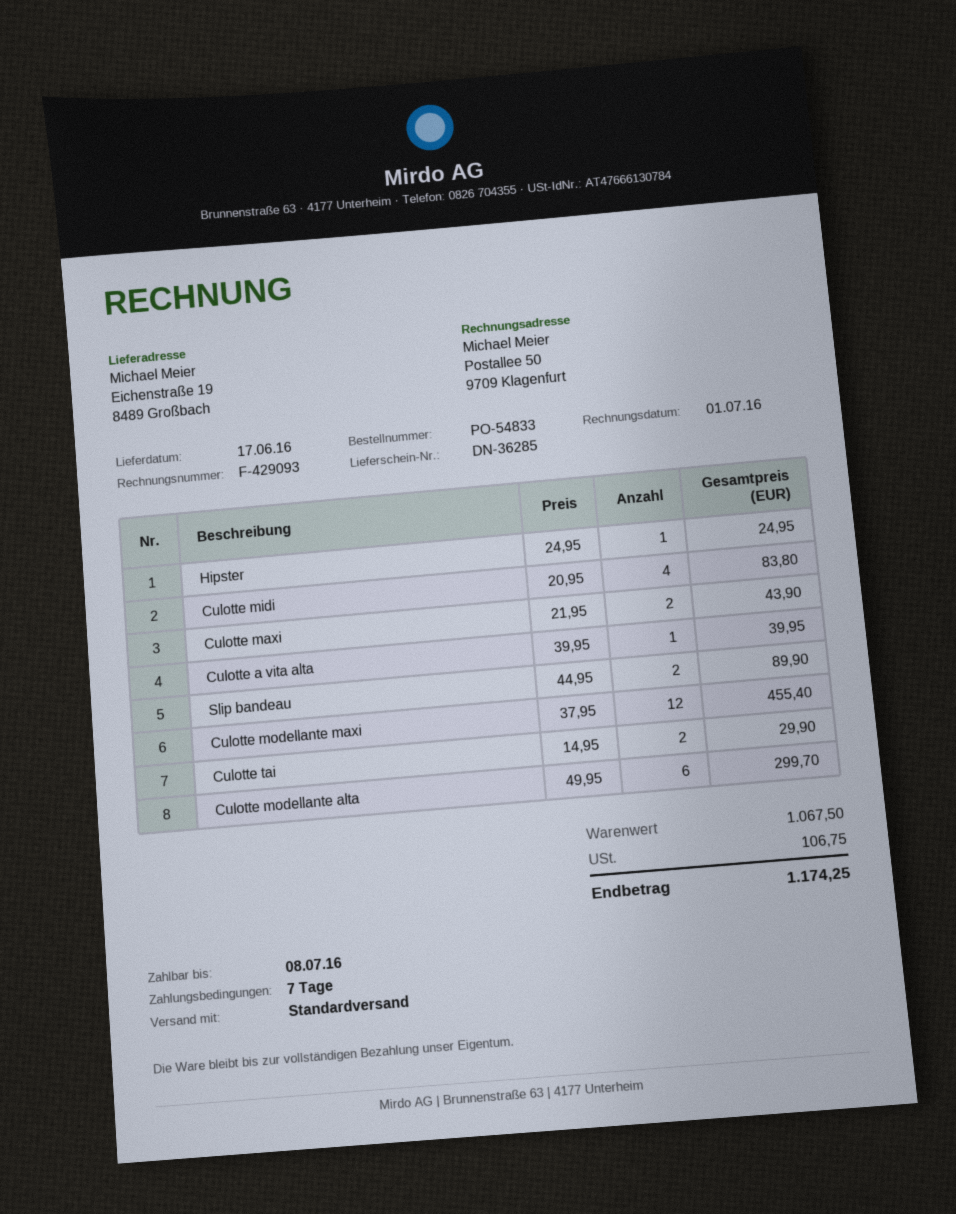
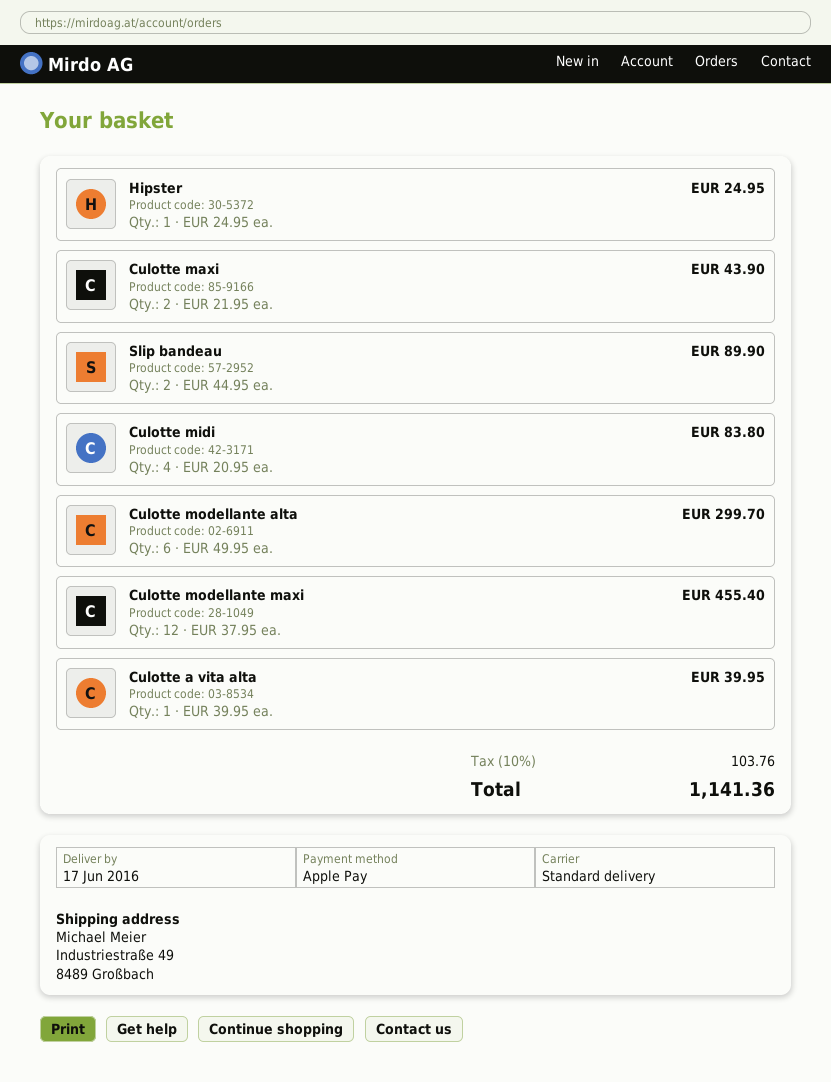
ship to: Eichenstraße 19, 8489 Großbach -> Industriestraße 49, 8489 Großbach
Culotte tai: 2 x 14.95 = 29.90 -> none
tax: 106.75 -> 103.76
total: 1174.25 -> 1141.36

